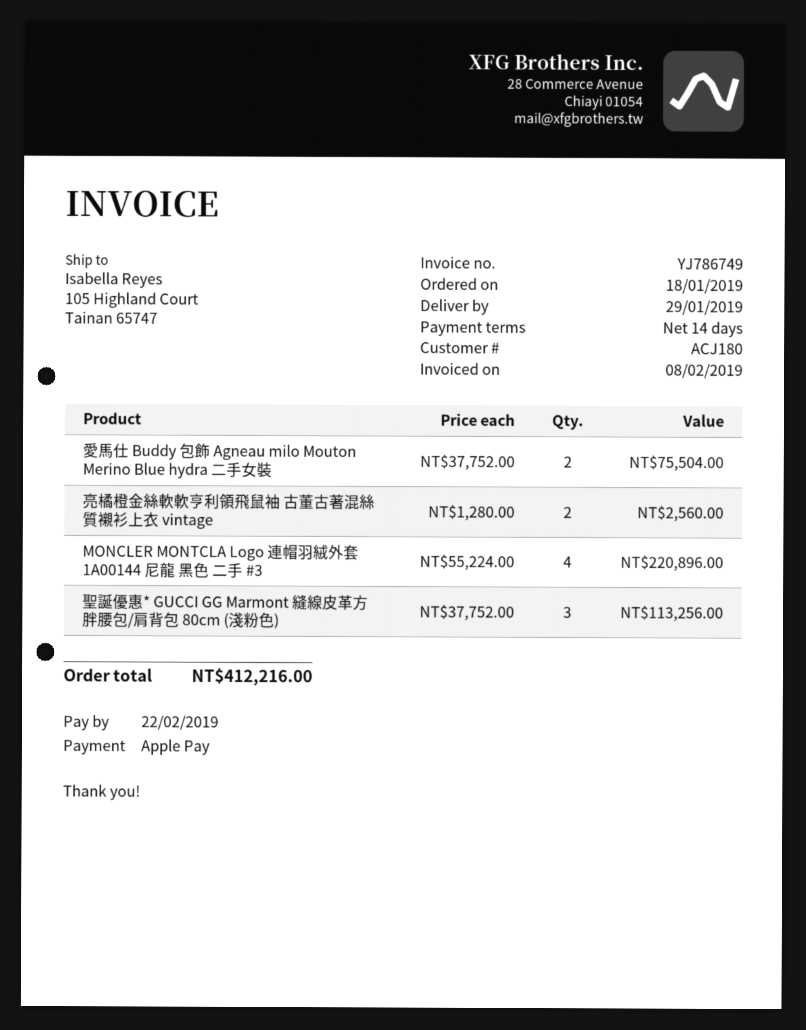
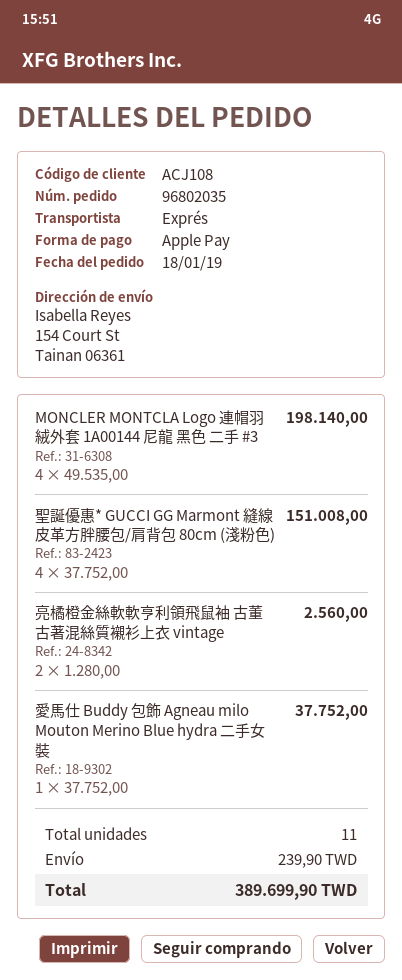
customer number: ACJ180 -> ACJ108
ship to: 105 Highland Court, Tainan 65747 -> 154 Court St, Tainan 06361
愛馬仕 Buddy 包飾 Agneau milo Mouton Merino Blue hydra 二手女裝: 2 x 37752.00 = 75504.00 -> 1 x 37752.00 = 37752.00
MONCLER MONTCLA Logo 連帽羽絨外套 1A00144 尼龍 黑色 二手 #3: 4 x 55224.00 = 220896.00 -> 4 x 49535.00 = 198140.00
聖誕優惠* GUCCI GG Marmont 縫線皮革方胖腰包/肩背包 80cm (淺粉色): 3 x 37752.00 = 113256.00 -> 4 x 37752.00 = 151008.00
shipping: none -> 239.90
total: 412216.00 -> 389699.90

